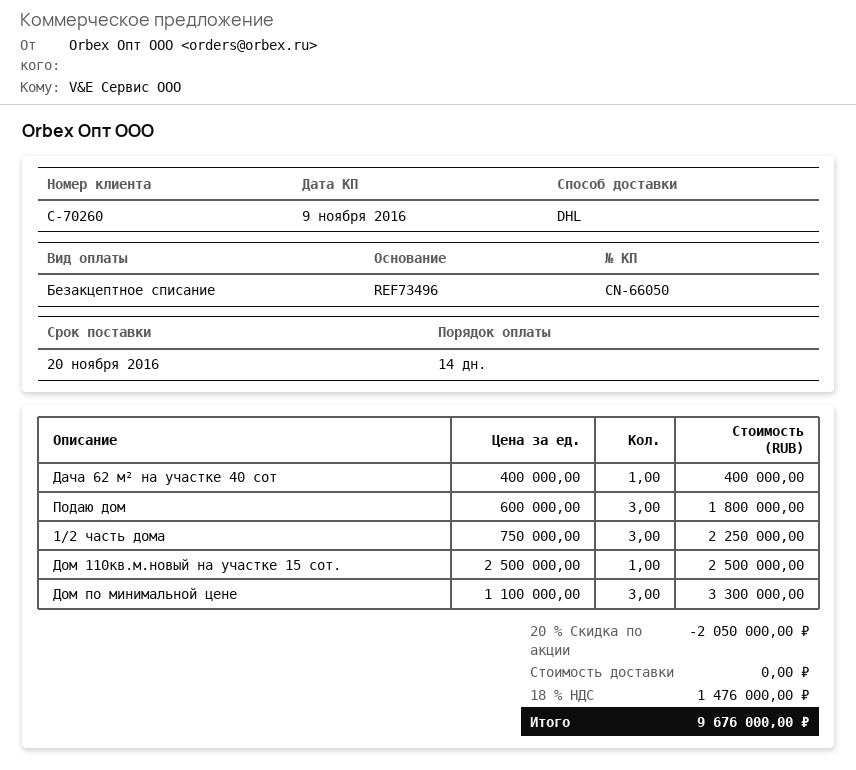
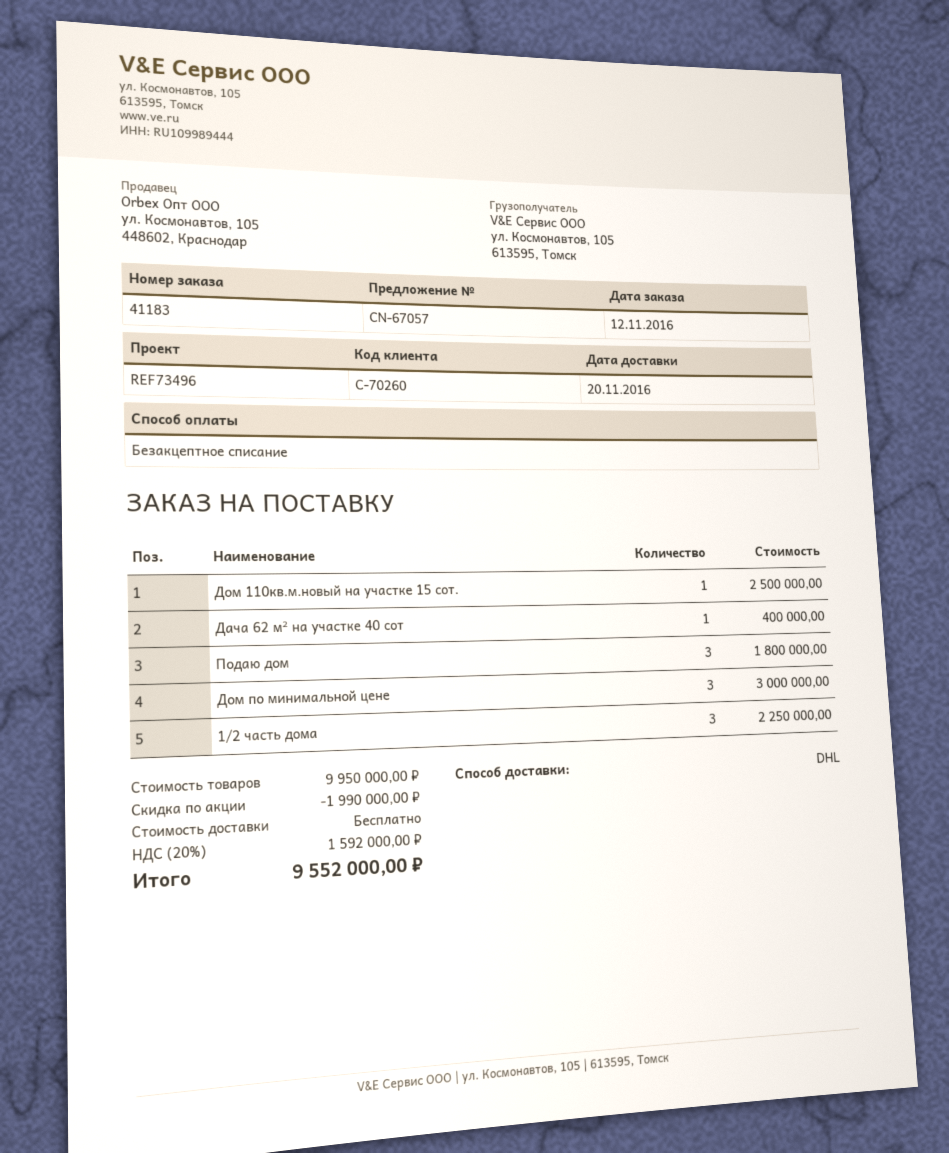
quote number: CN-66050 -> CN-67057
Дом по минимальной цене: 3 for 3300000.00 -> 3 for 3000000.00
discount: 2050000.00 -> 1990000.00
tax: 18% = 1476000.00 -> 20% = 1592000.00
total: 9676000.00 -> 9552000.00

